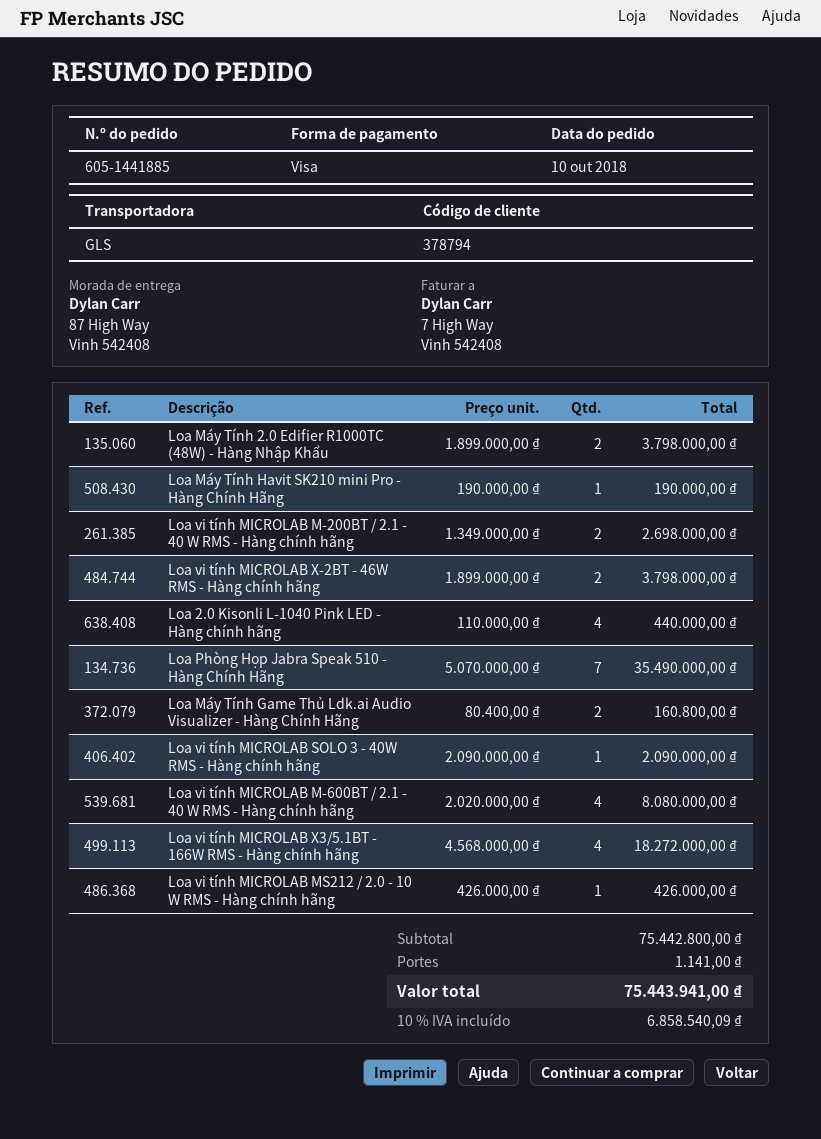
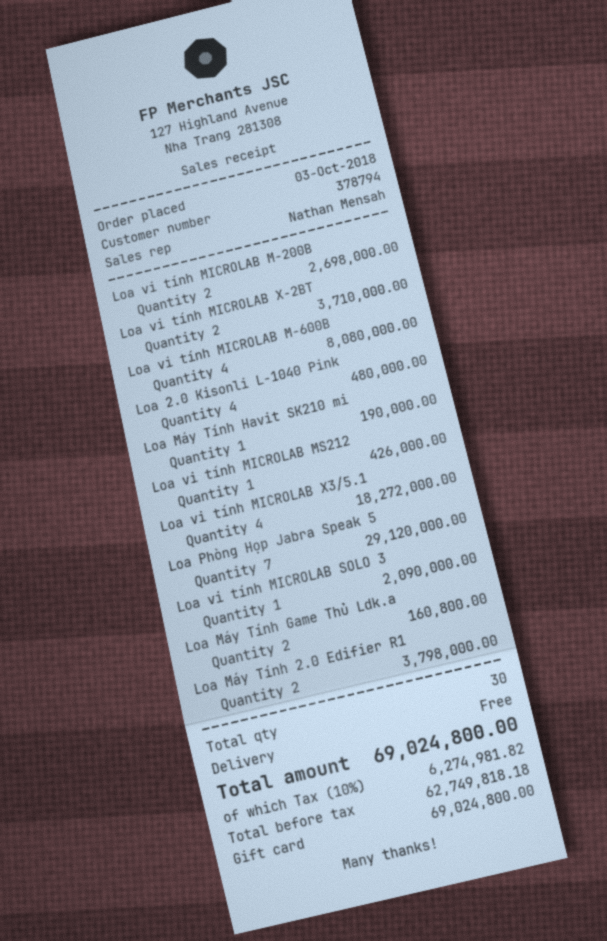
order date: 2018-10-10 -> 2018-10-03
payment method: Visa -> gift card
Loa vi tính MICROLAB X-2BT - 46W RMS - Hàng chính hãng: 2 for 3798000.00 -> 2 for 3710000.00
Loa 2.0 Kisonli L-1040 Pink LED - Hàng chính hãng: 4 for 440000.00 -> 4 for 480000.00
Loa Phòng Họp Jabra Speak 510 - Hàng Chính Hãng: 7 for 35490000.00 -> 7 for 29120000.00
shipping: 1141.00 -> 0.00
tax: 10% = 6858540.09 -> 10% = 6274981.82
total: 75443941.00 -> 69024800.00

